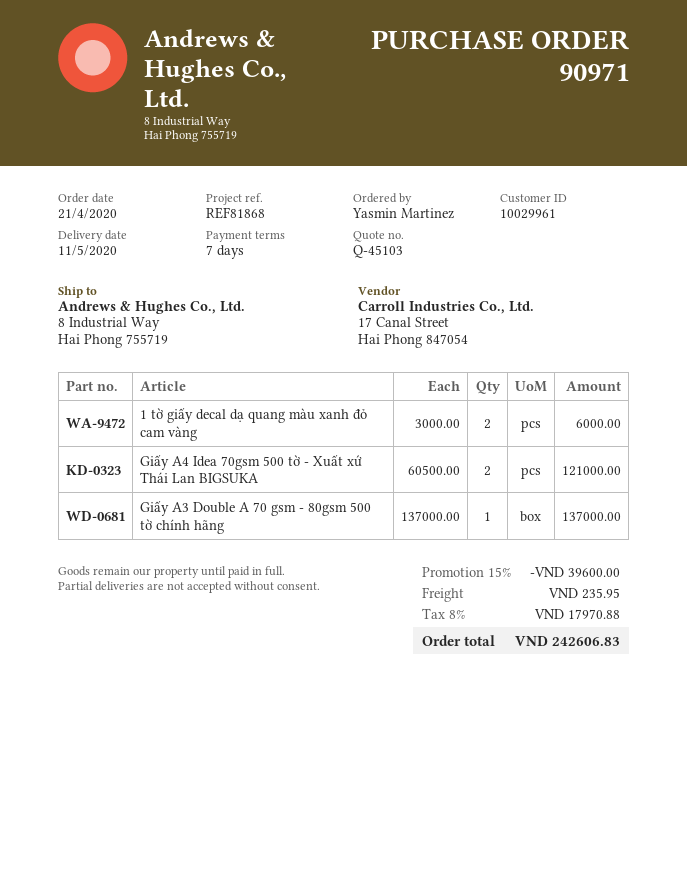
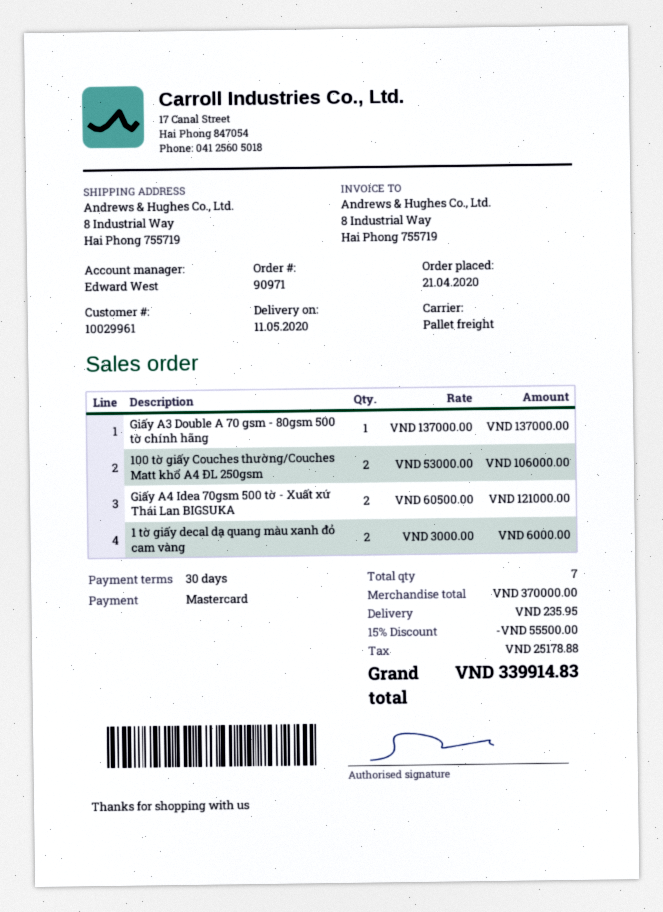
payment terms: 7 days -> 30 days
100 tờ giấy Couches thường/Couches Matt khổ A4 ĐL 250gsm: none -> 2 x 53000.00 = 106000.00
discount: 15% = 39600.00 -> 15% = 55500.00
tax: 17970.88 -> 25178.88
total: 242606.83 -> 339914.83

